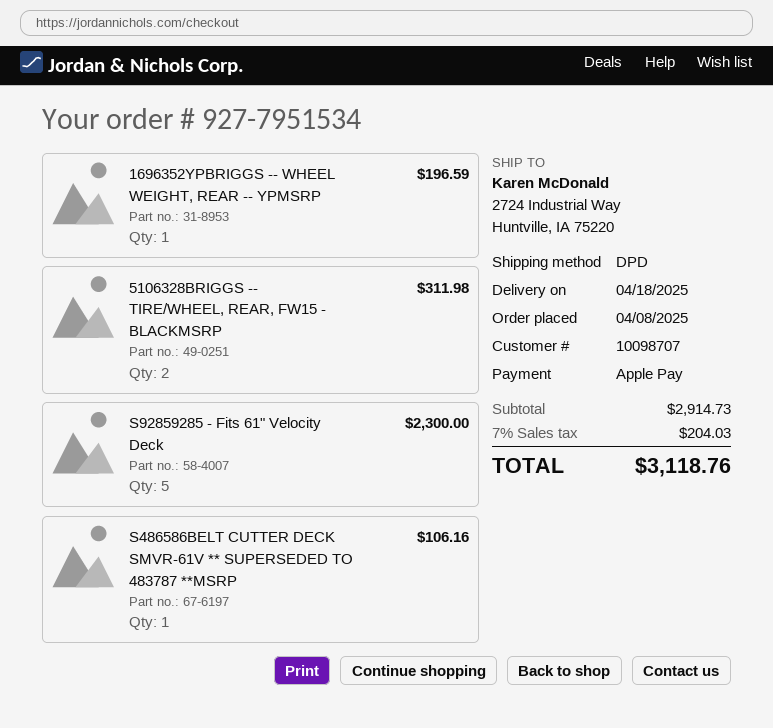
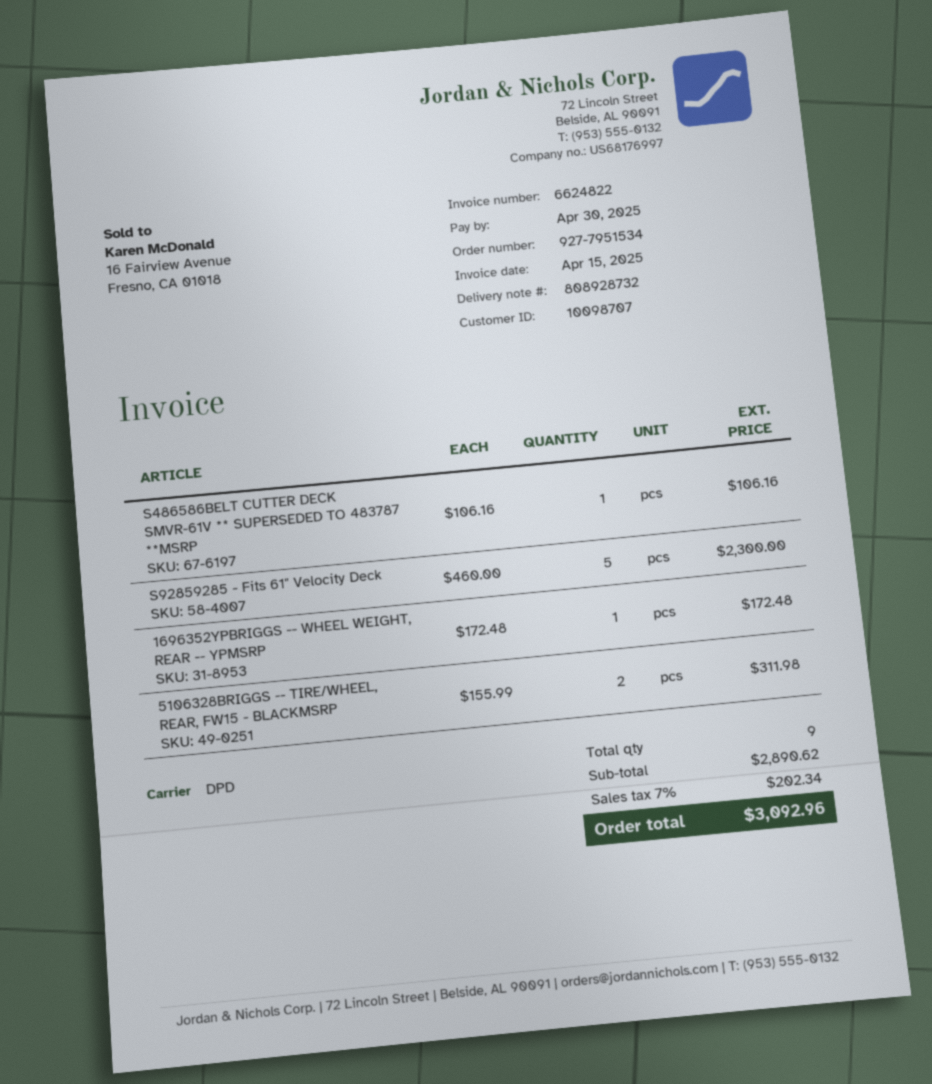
1696352YPBRIGGS -- WHEEL WEIGHT, REAR -- YPMSRP: 1 for 196.59 -> 1 for 172.48
subtotal: 2914.73 -> 2890.62
tax: 7% = 204.03 -> 7% = 202.34
total: 3118.76 -> 3092.96

